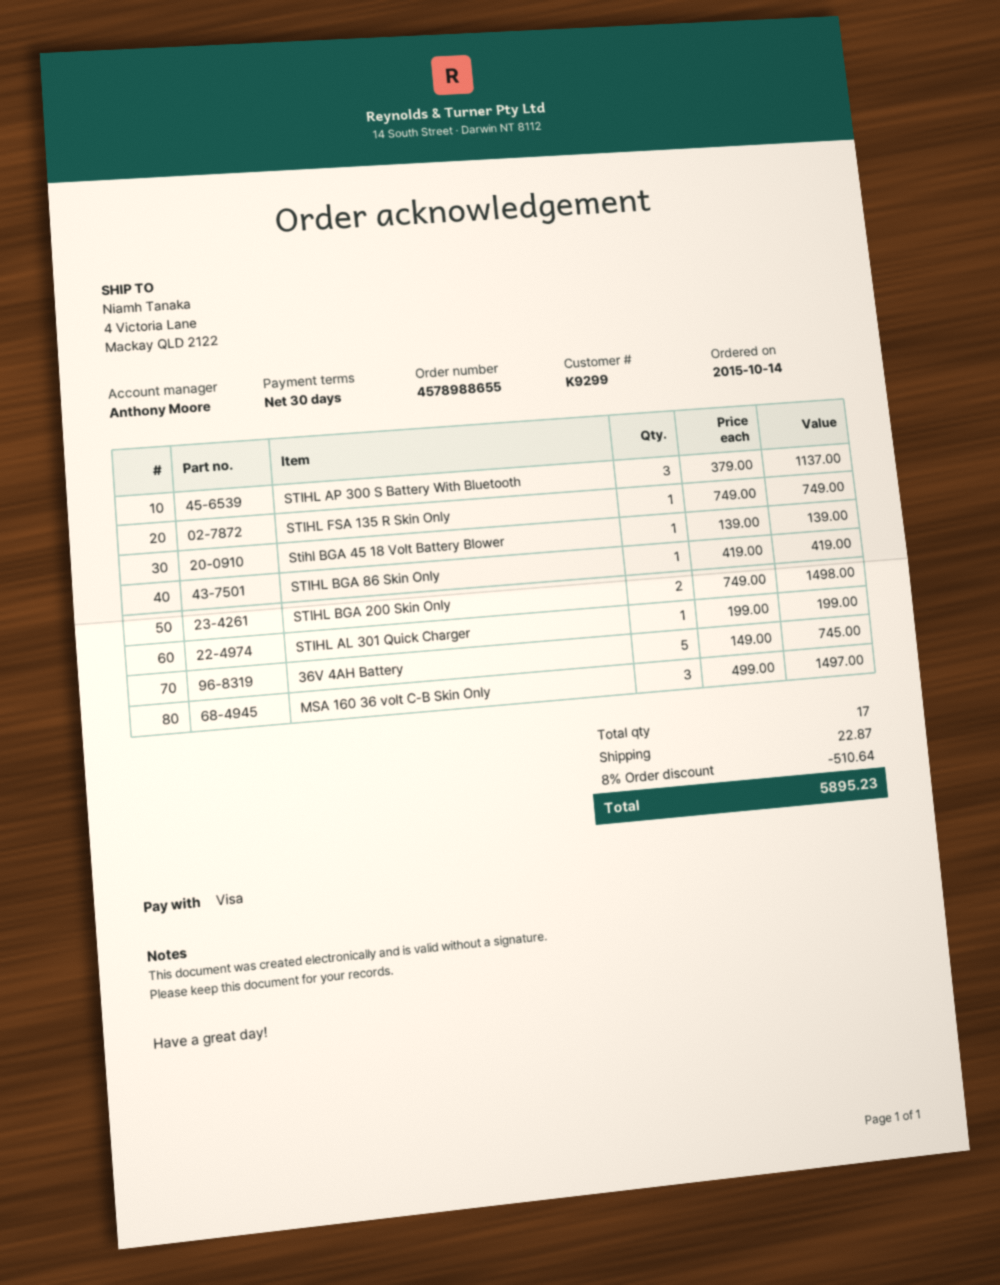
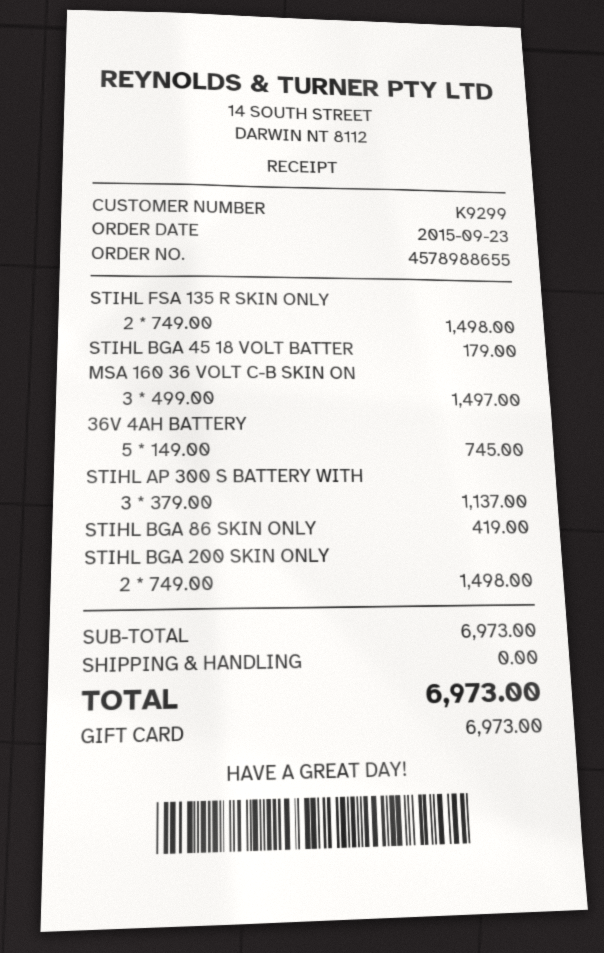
order date: 2015-10-14 -> 2015-09-23
payment method: Visa -> gift card
STIHL FSA 135 R Skin Only: 1 x 749.00 = 749.00 -> 2 x 749.00 = 1498.00
Stihl BGA 45 18 Volt Battery Blower: 1 x 139.00 = 139.00 -> 1 x 179.00 = 179.00
STIHL AL 301 Quick Charger: 1 x 199.00 = 199.00 -> none
discount: 8% = 510.64 -> none
shipping: 22.87 -> 0.00
total: 5895.23 -> 6973.00

